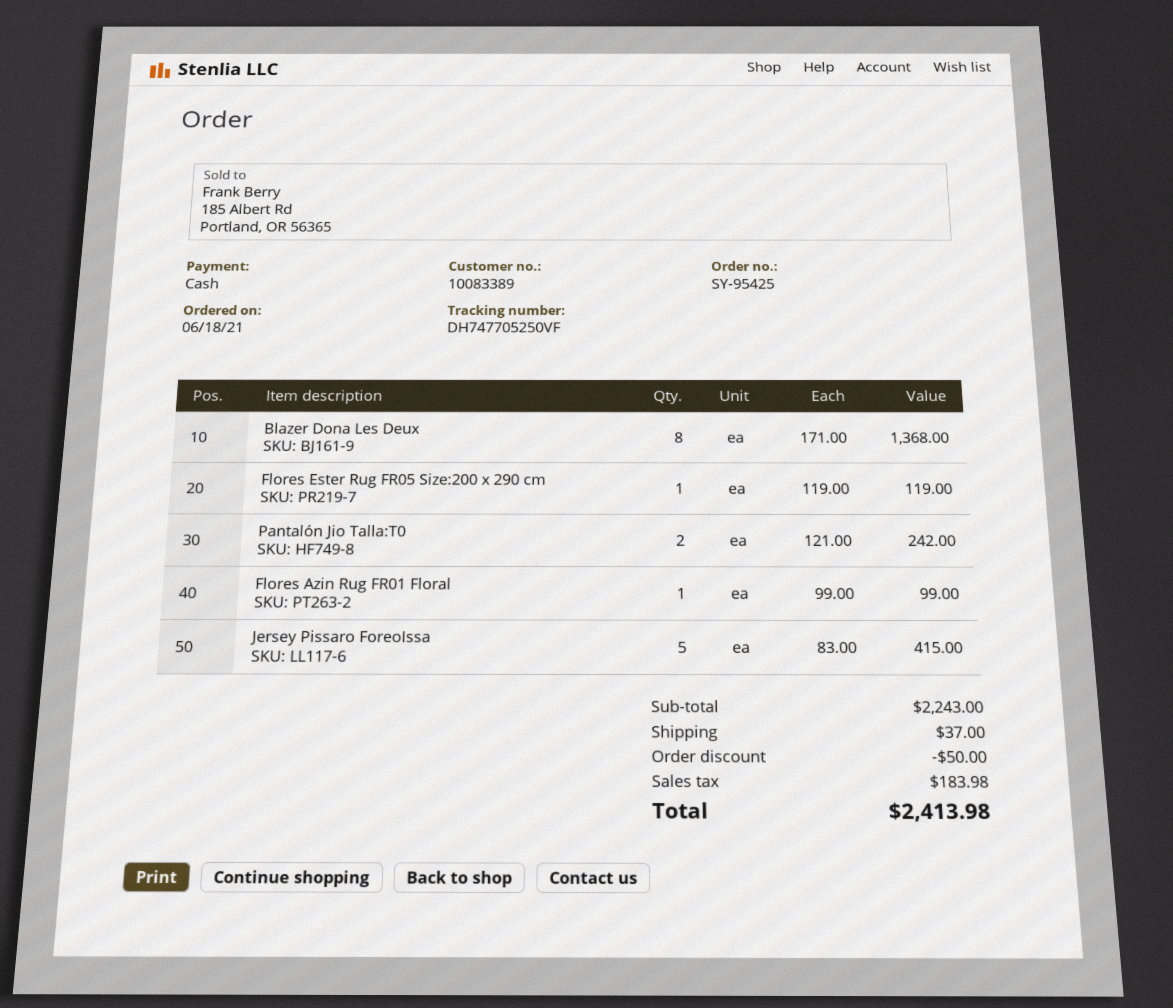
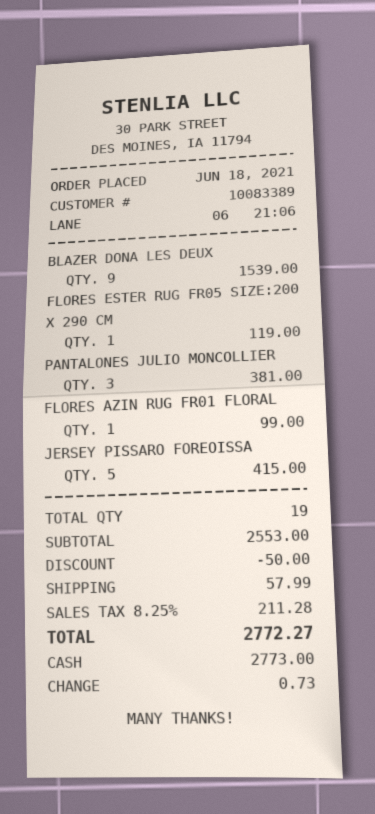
Blazer Dona Les Deux: 8 for 1368.00 -> 9 for 1539.00
Pantalón Jio Talla:T0: 2 for 242.00 -> none
PANTALONES JULIO MONCOLLIER: none -> 3 for 381.00
subtotal: 2243.00 -> 2553.00
shipping: 37.00 -> 57.99
tax: 183.98 -> 211.28
total: 2413.98 -> 2772.27

